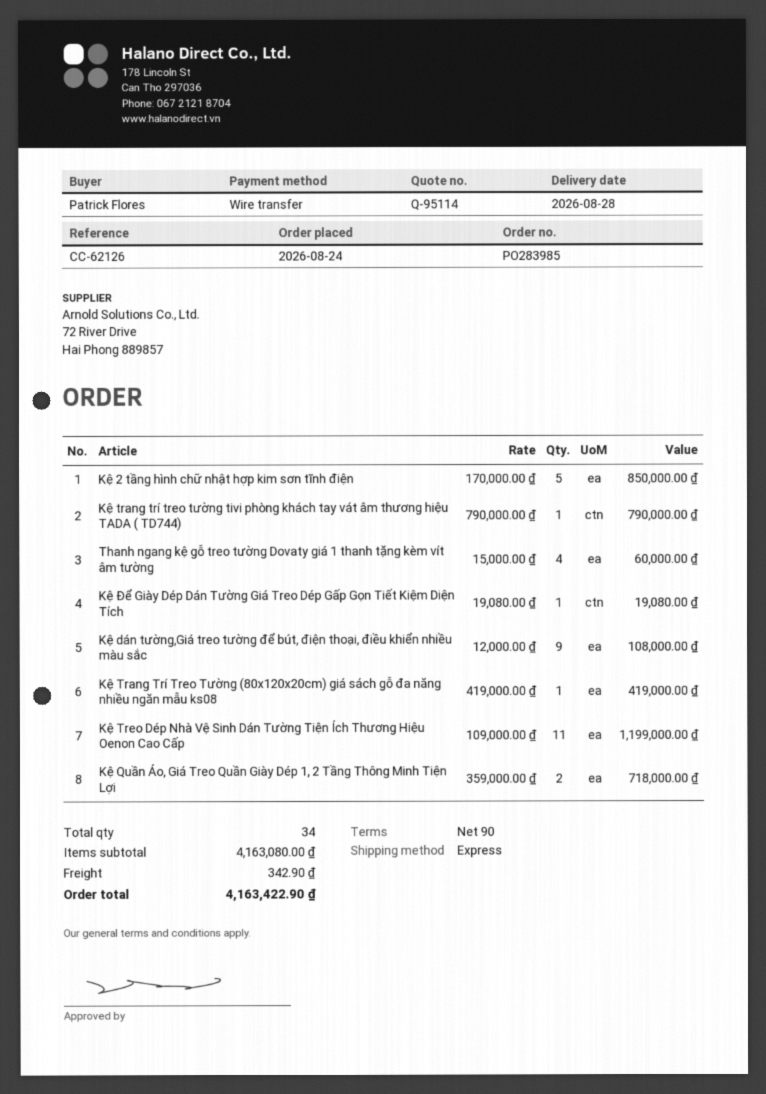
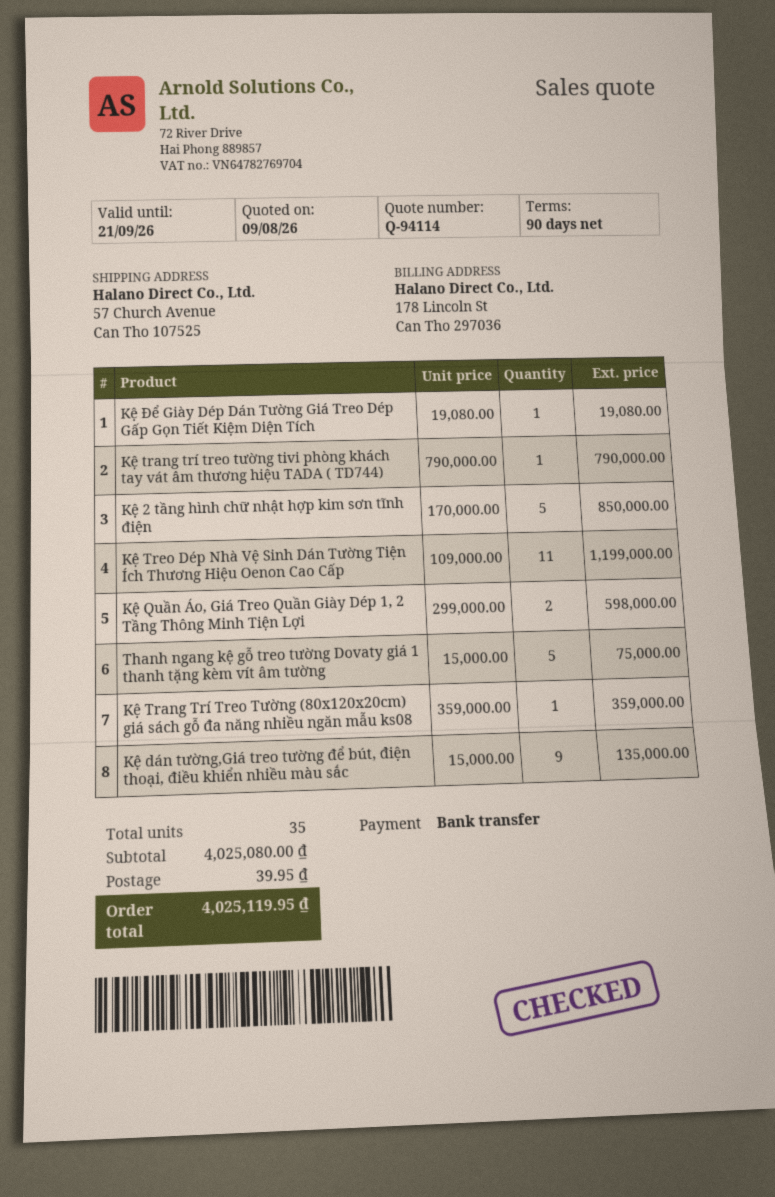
quote number: Q-95114 -> Q-94114
Thanh ngang kệ gỗ treo tường Dovaty giá 1 thanh tặng kèm vít âm tường: 4 x 15000.00 = 60000.00 -> 5 x 15000.00 = 75000.00
Kệ dán tường,Giá treo tường để bút, điện thoại, điều khiển nhiều màu sắc: 9 x 12000.00 = 108000.00 -> 9 x 15000.00 = 135000.00
Kệ Trang Trí Treo Tường (80x120x20cm) giá sách gỗ đa năng nhiều ngăn mẫu ks08: 1 x 419000.00 = 419000.00 -> 1 x 359000.00 = 359000.00
Kệ Quần Áo, Giá Treo Quần Giày Dép 1, 2 Tầng Thông Minh Tiện Lợi: 2 x 359000.00 = 718000.00 -> 2 x 299000.00 = 598000.00
total quantity: 34 -> 35
subtotal: 4163080.00 -> 4025080.00
shipping: 342.90 -> 39.95
total: 4163422.90 -> 4025119.95

